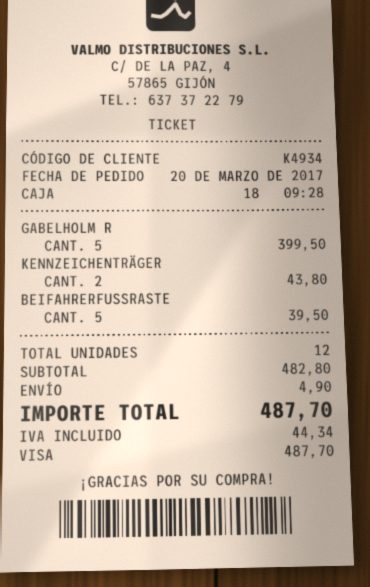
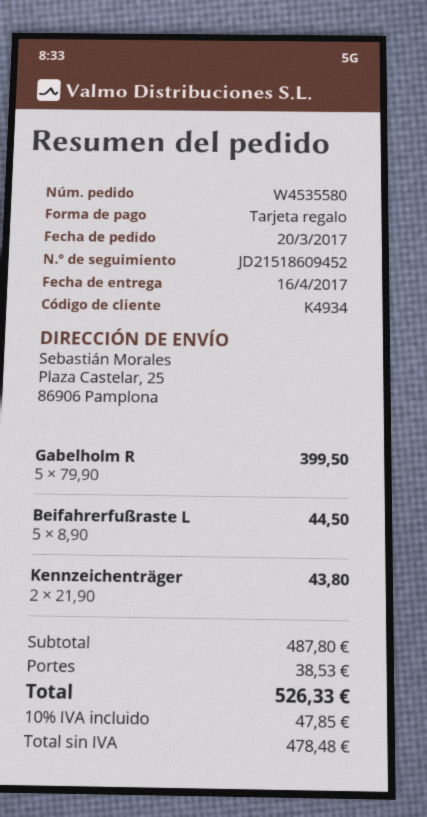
payment method: Visa -> gift card
BEIFAHRERFUSSRASTE: 5 for 39.50 -> 5 for 44.50
subtotal: 482.80 -> 487.80
shipping: 4.90 -> 38.53
tax: 44.34 -> 47.85
total: 487.70 -> 526.33

